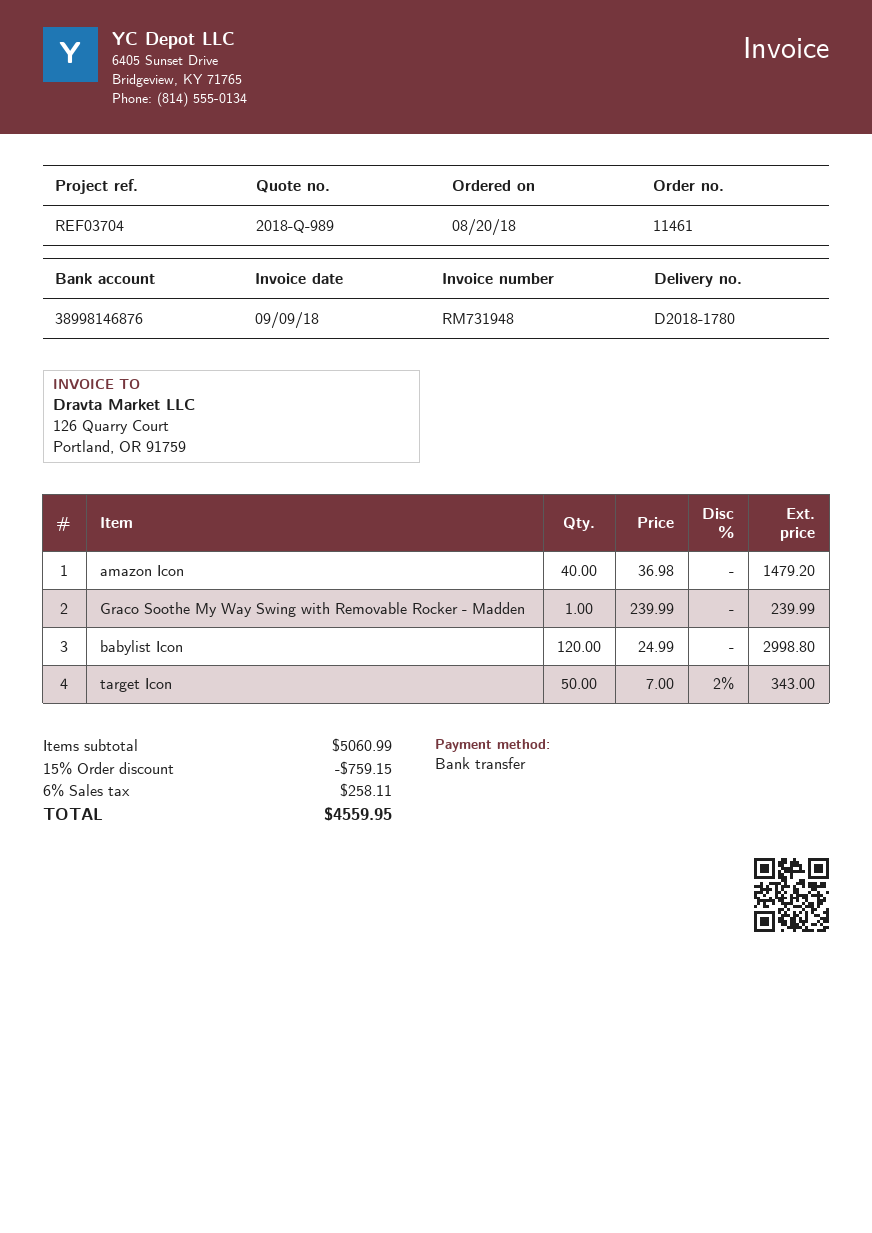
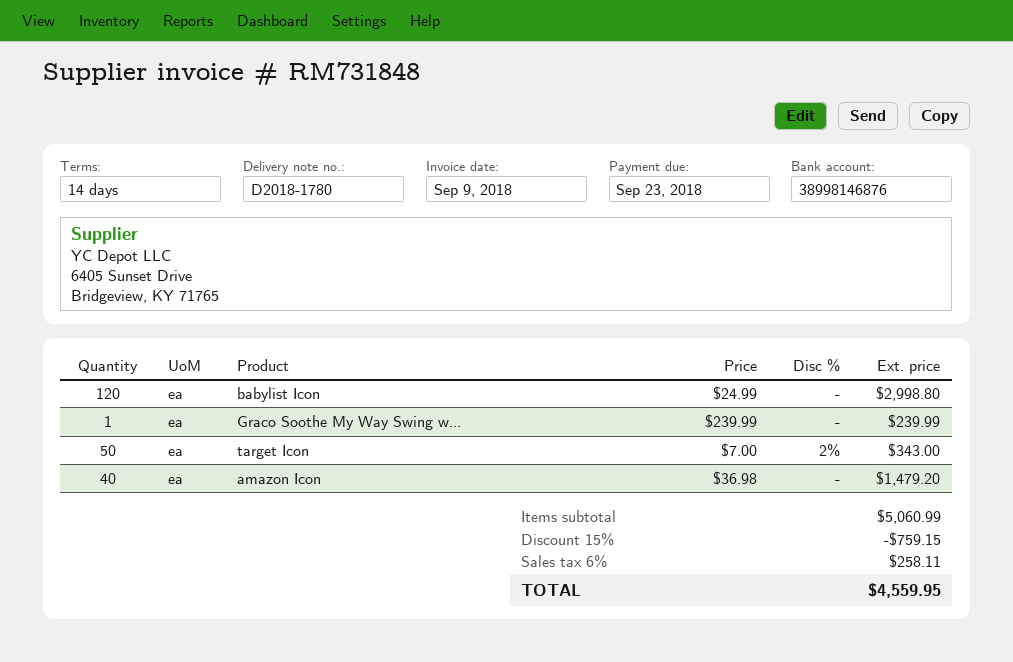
invoice number: RM731948 -> RM731848

